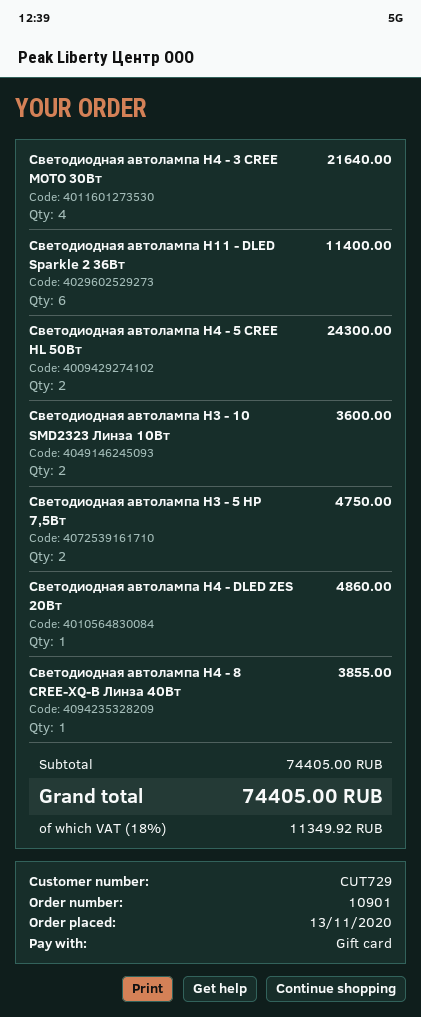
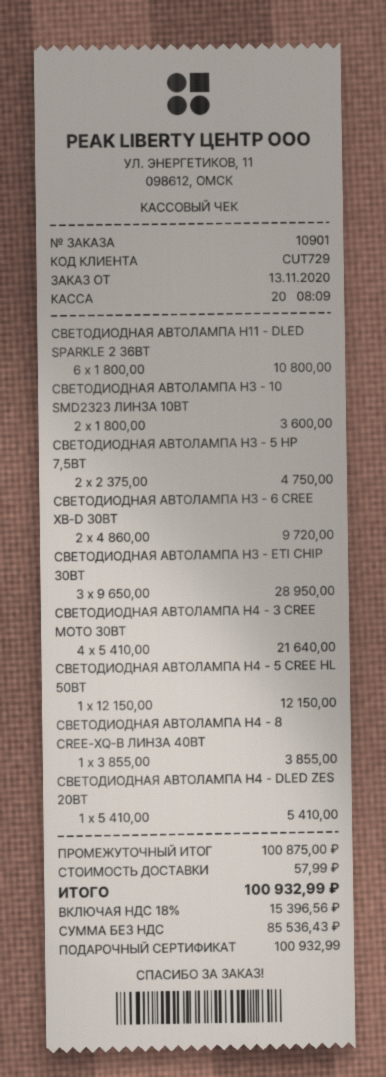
Светодиодная автолампа Н11 - DLED Sparkle 2 36Вт: 6 for 11400.00 -> 6 for 10800.00
Светодиодная автолампа Н4 - 5 CREE HL 50Вт: 2 for 24300.00 -> 1 for 12150.00
Светодиодная автолампа Н4 - DLED ZES 20Вт: 1 for 4860.00 -> 1 for 5410.00
СВЕТОДИОДНАЯ АВТОЛАМПА Н3 - 6 CREE XB-D 30ВТ: none -> 2 for 9720.00
СВЕТОДИОДНАЯ АВТОЛАМПА Н3 - ETI CHIP 30ВТ: none -> 3 for 28950.00
subtotal: 74405.00 -> 100875.00
shipping: none -> 57.99
tax: 18% = 11349.92 -> 18% = 15396.56
total: 74405.00 -> 100932.99

